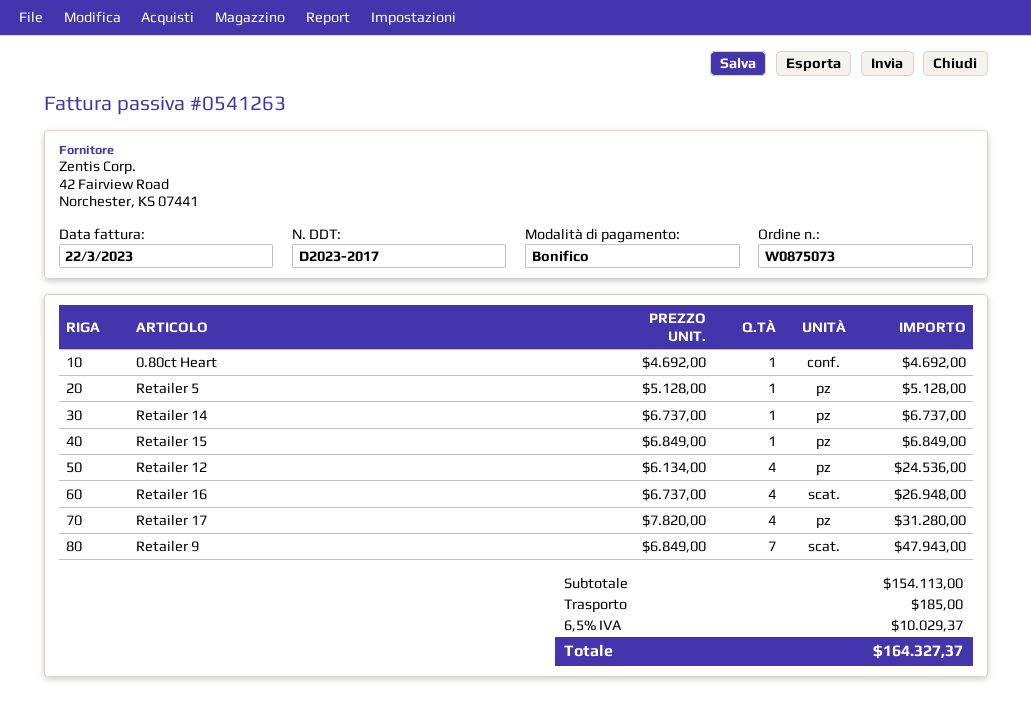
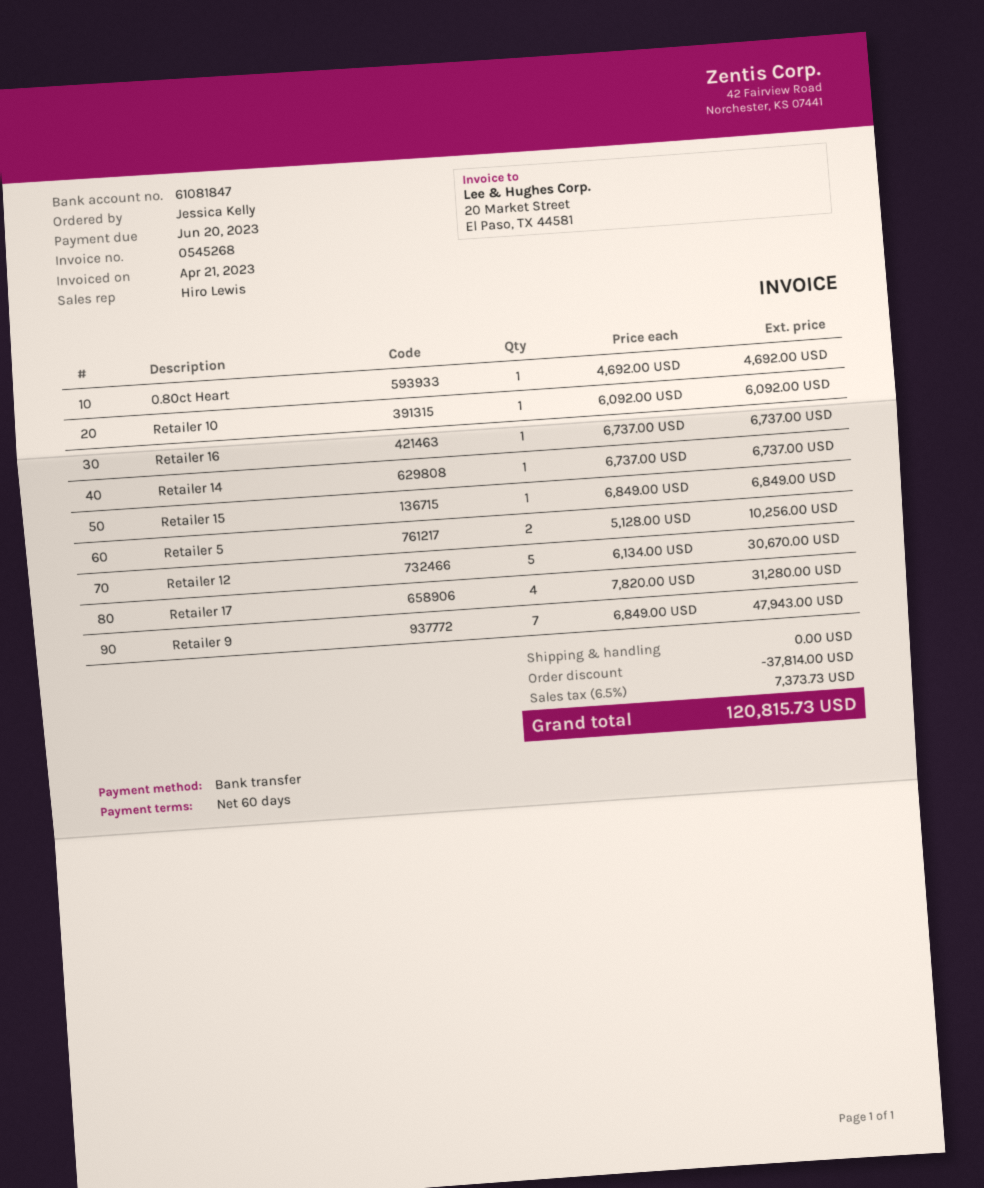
invoice number: 0541263 -> 0545268
invoice date: 2023-03-22 -> 2023-04-21
Retailer 5: 1 x 5128.00 = 5128.00 -> 2 x 5128.00 = 10256.00
Retailer 12: 4 x 6134.00 = 24536.00 -> 5 x 6134.00 = 30670.00
Retailer 16: 4 x 6737.00 = 26948.00 -> 1 x 6737.00 = 6737.00
Retailer 10: none -> 1 x 6092.00 = 6092.00
discount: none -> 37814.00
shipping: 185.00 -> 0.00
tax: 6.5% = 10029.37 -> 6.5% = 7373.73
total: 164327.37 -> 120815.73

